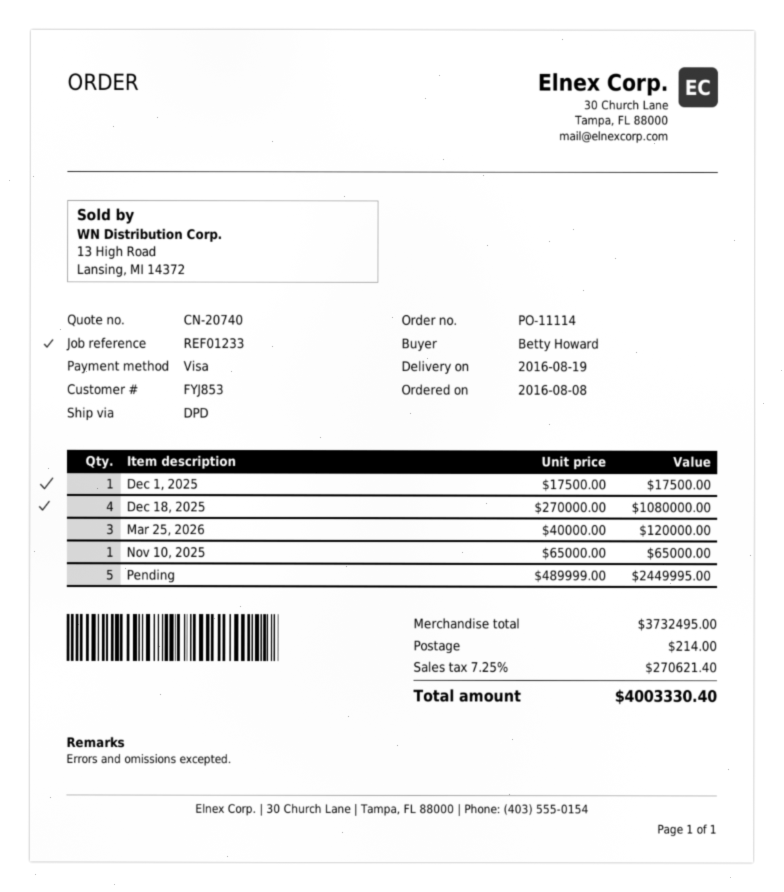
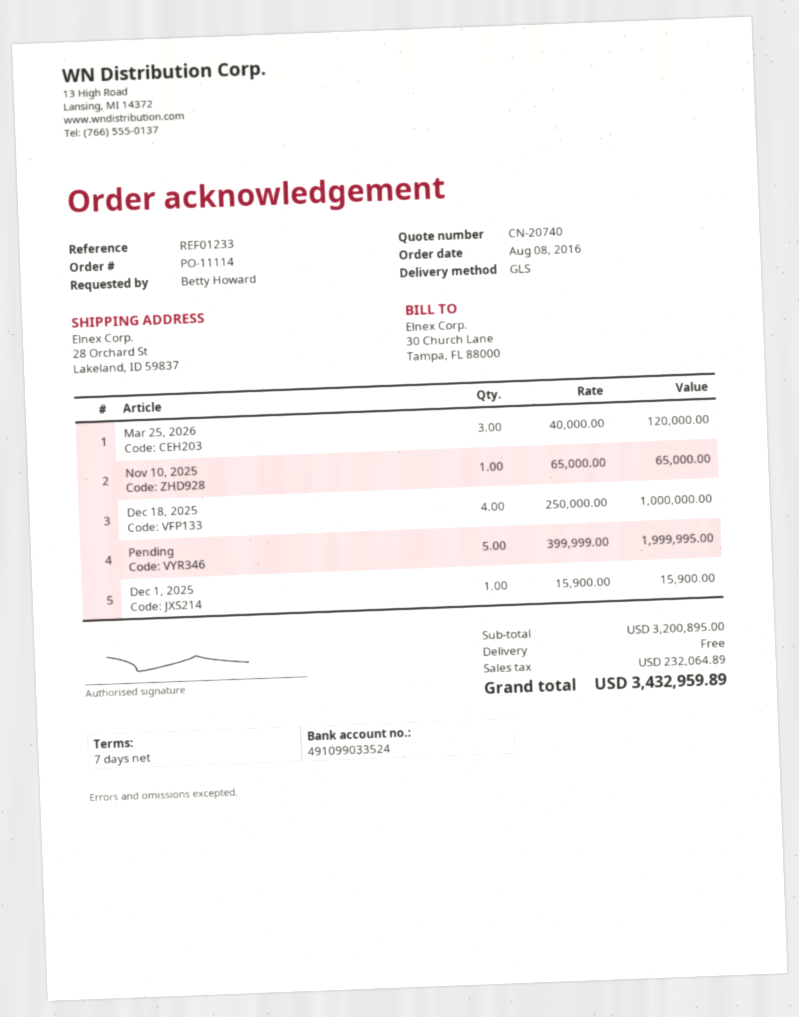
shipping method: DPD -> GLS
Dec 1, 2025: 1 x 17500.00 = 17500.00 -> 1 x 15900.00 = 15900.00
Dec 18, 2025: 4 x 270000.00 = 1080000.00 -> 4 x 250000.00 = 1000000.00
Pending: 5 x 489999.00 = 2449995.00 -> 5 x 399999.00 = 1999995.00
subtotal: 3732495.00 -> 3200895.00
shipping: 214.00 -> 0.00
tax: 270621.40 -> 232064.89
total: 4003330.40 -> 3432959.89

